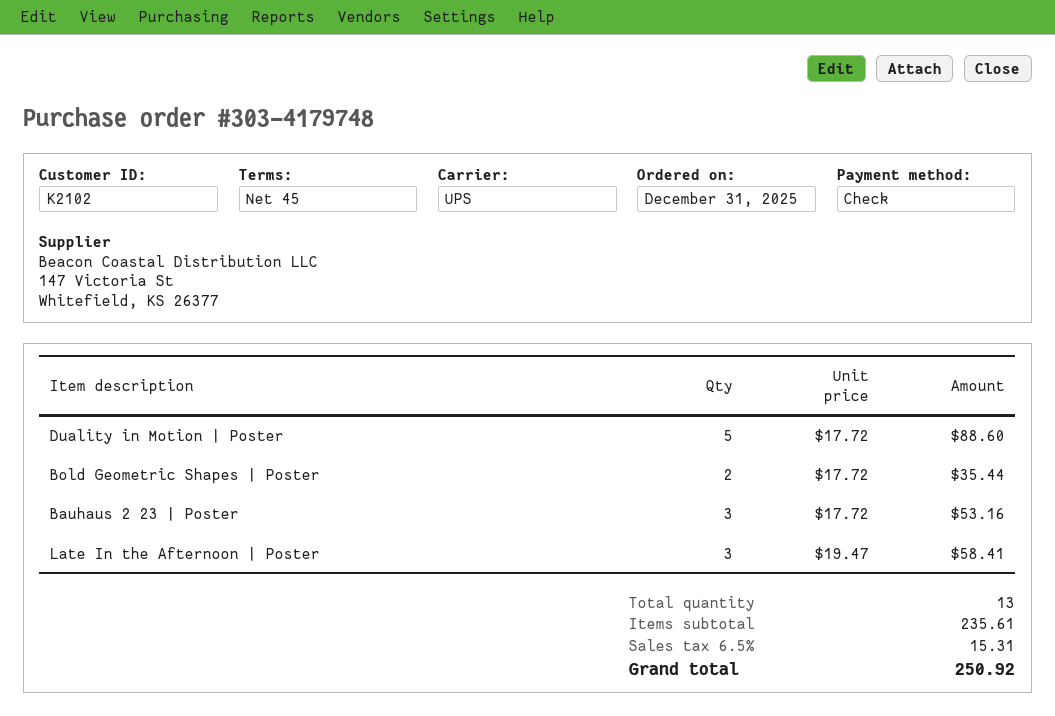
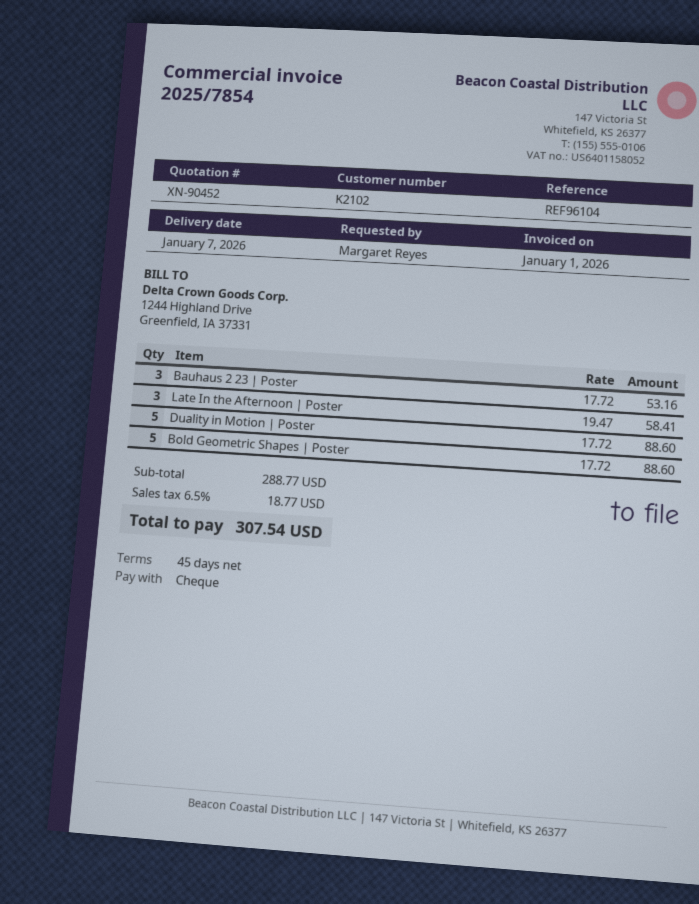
Bold Geometric Shapes | Poster: 2 x 17.72 = 35.44 -> 5 x 17.72 = 88.60
subtotal: 235.61 -> 288.77
tax: 6.5% = 15.31 -> 6.5% = 18.77
total: 250.92 -> 307.54

